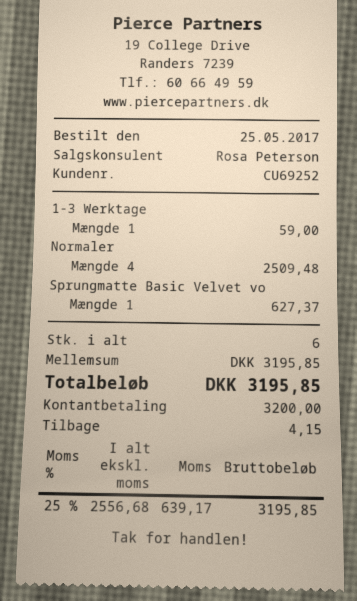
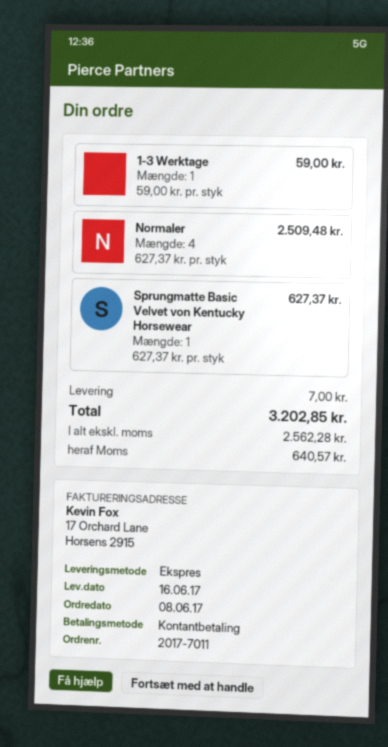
order date: 2017-05-25 -> 2017-06-08
shipping: none -> 7.00
net: 2556.68 -> 2562.28
tax: 639.17 -> 640.57
total: 3195.85 -> 3202.85

